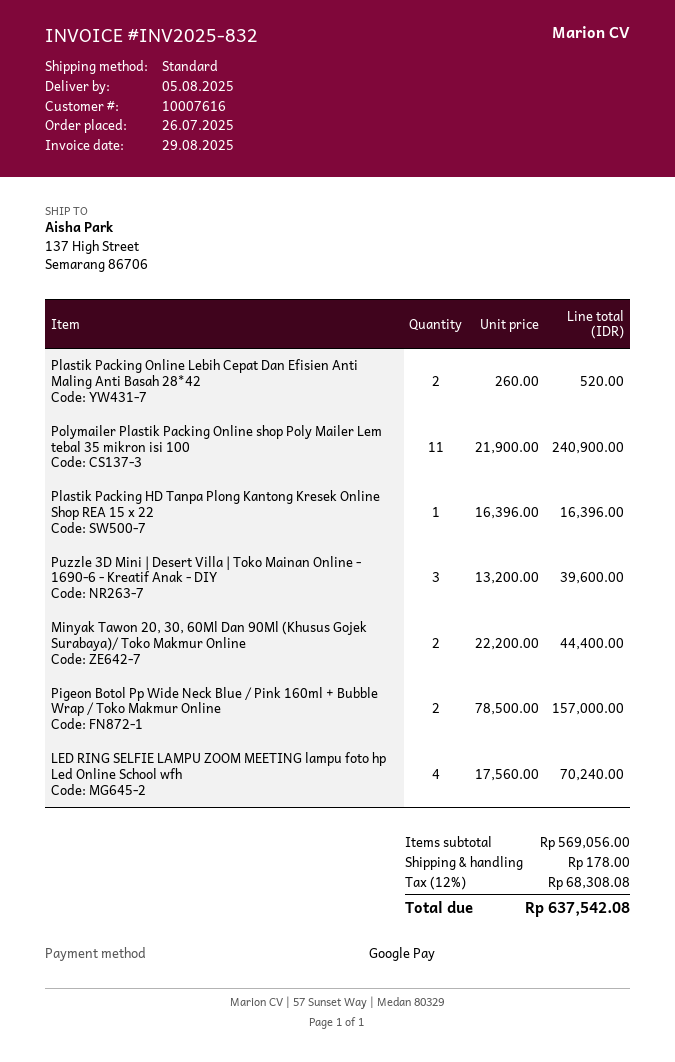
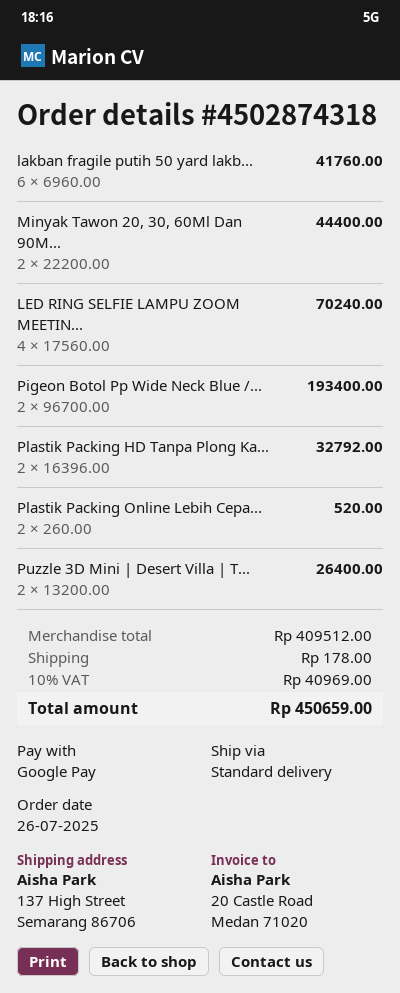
Polymailer Plastik Packing Online shop Poly Mailer Lem tebal 35 mikron isi 100: 11 x 21900.00 = 240900.00 -> none
Plastik Packing HD Tanpa Plong Kantong Kresek Online Shop REA 15 x 22: 1 x 16396.00 = 16396.00 -> 2 x 16396.00 = 32792.00
Puzzle 3D Mini | Desert Villa | Toko Mainan Online - 1690-6 - Kreatif Anak - DIY: 3 x 13200.00 = 39600.00 -> 2 x 13200.00 = 26400.00
Pigeon Botol Pp Wide Neck Blue / Pink 160ml + Bubble Wrap / Toko Makmur Online: 2 x 78500.00 = 157000.00 -> 2 x 96700.00 = 193400.00
lakban fragile putih 50 yard lakb...: none -> 6 x 6960.00 = 41760.00
subtotal: 569056.00 -> 409512.00
tax: 12% = 68308.08 -> 10% = 40969.00
total: 637542.08 -> 450659.00

